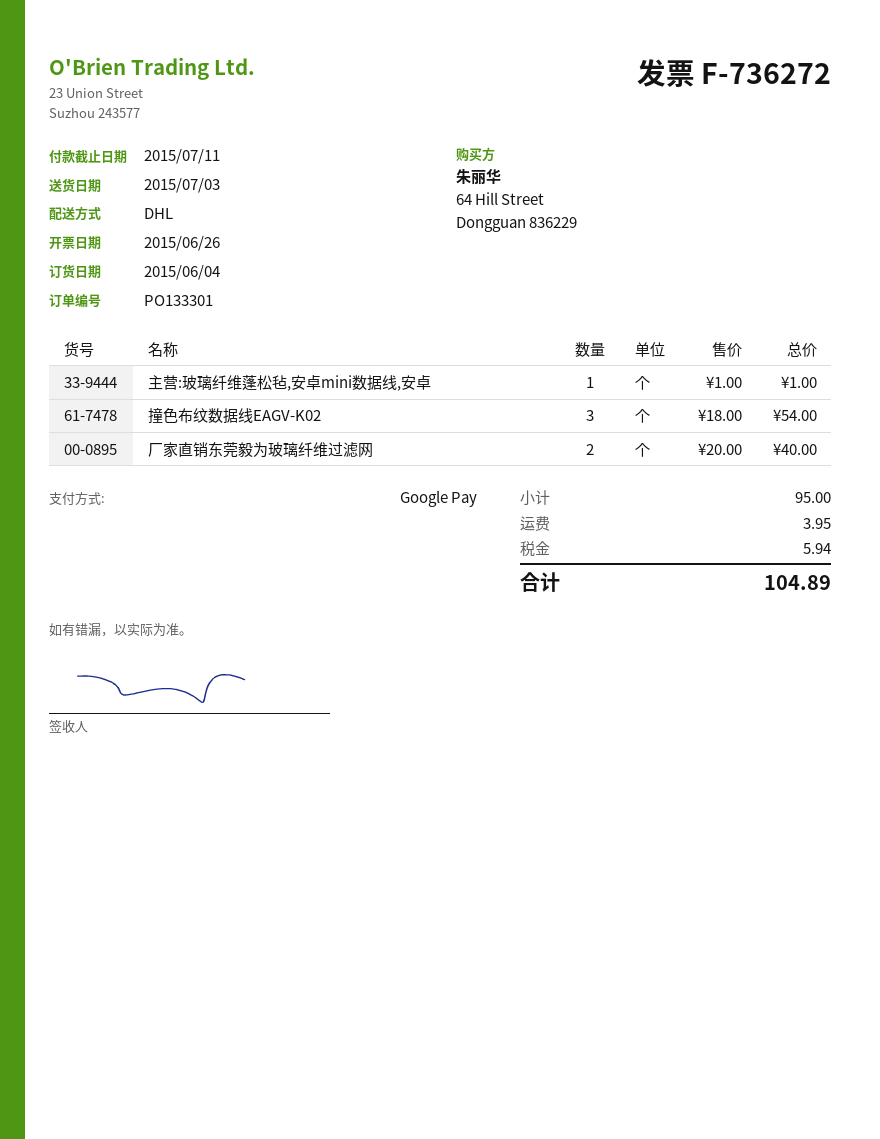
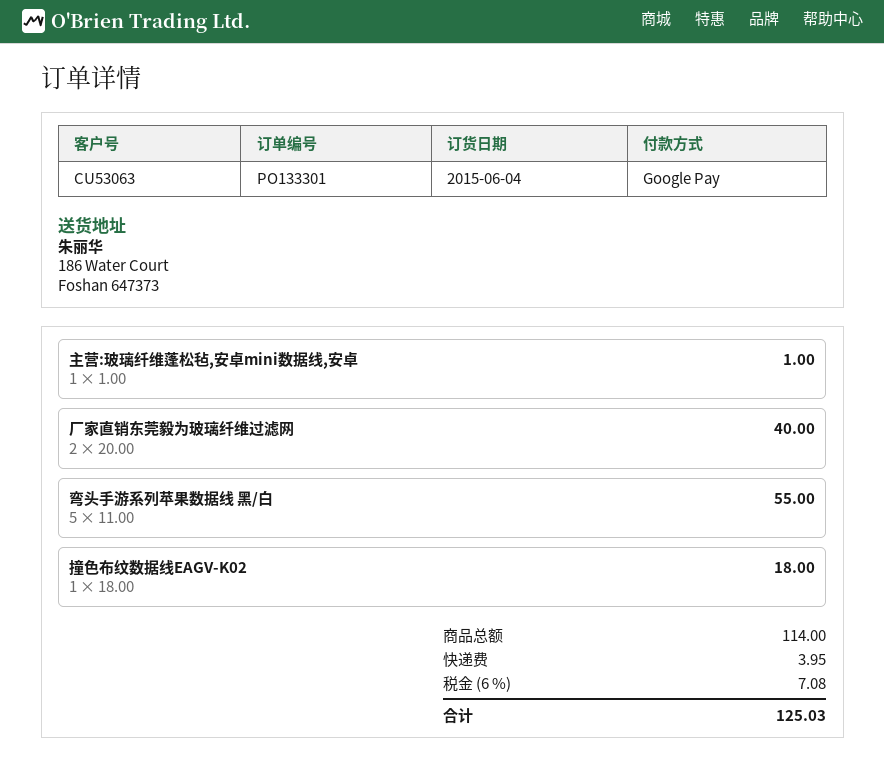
撞色布纹数据线EAGV-K02: 3 x 18.00 = 54.00 -> 1 x 18.00 = 18.00
弯头手游系列苹果数据线 黑/白: none -> 5 x 11.00 = 55.00
subtotal: 95.00 -> 114.00
tax: 5.94 -> 7.08
total: 104.89 -> 125.03

